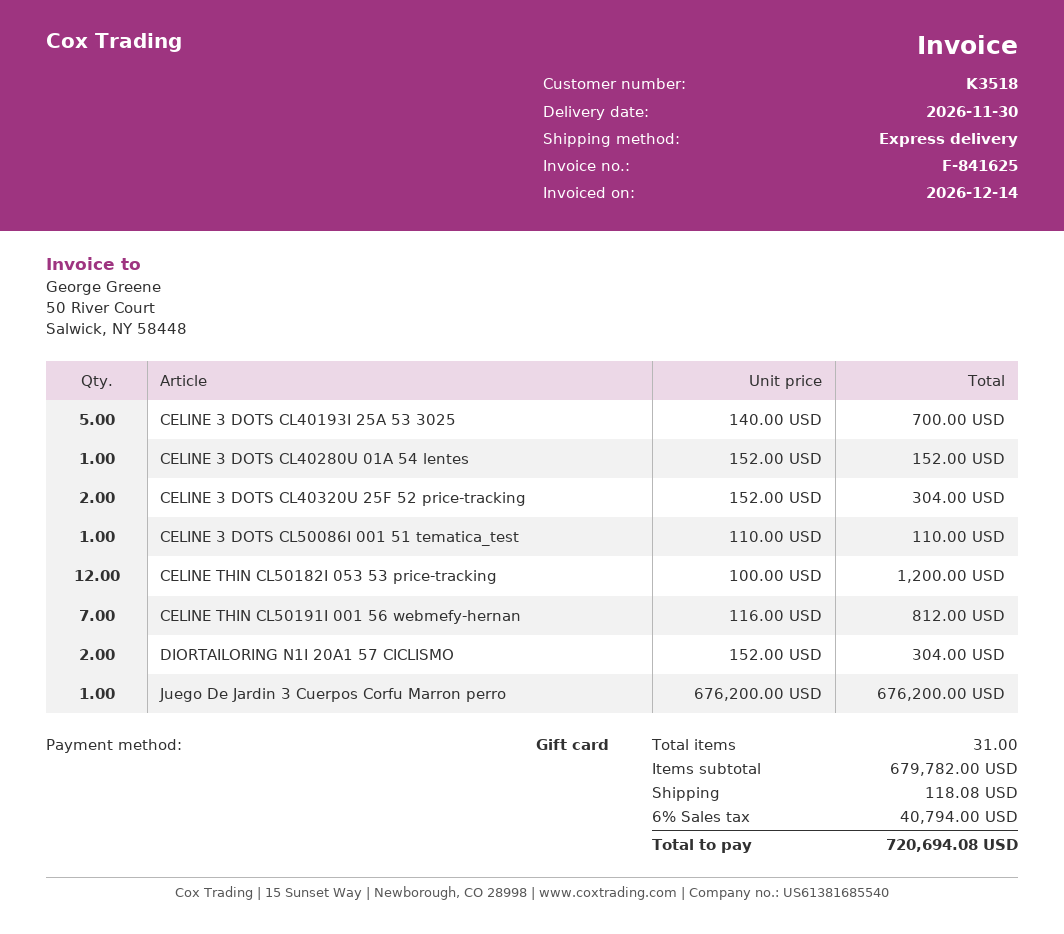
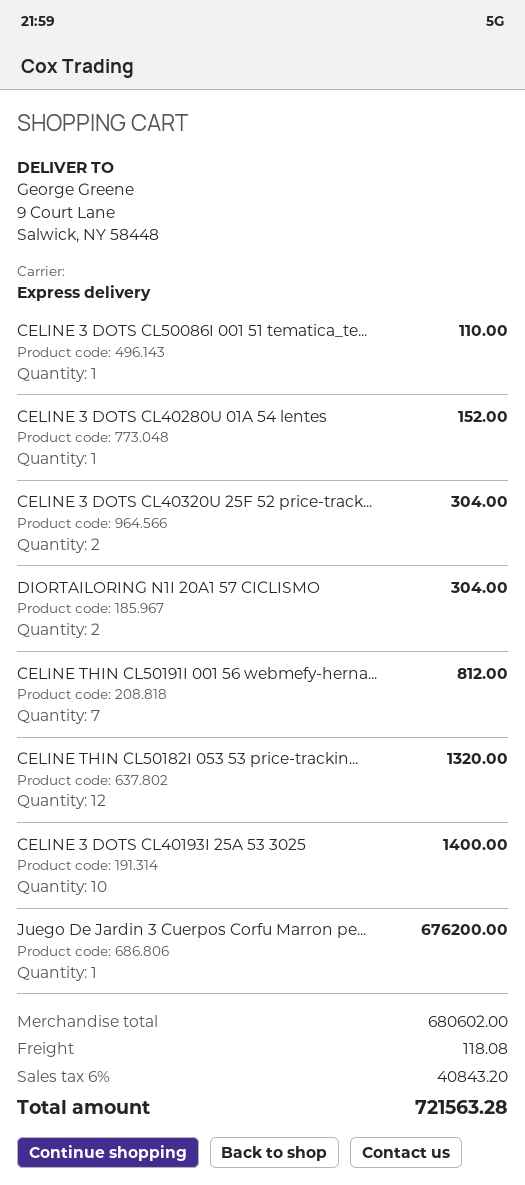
CELINE 3 DOTS CL40193I 25A 53 3025: 5 for 700.00 -> 10 for 1400.00
CELINE THIN CL50182I 053 53 price-tracking: 12 for 1200.00 -> 12 for 1320.00
subtotal: 679782.00 -> 680602.00
tax: 6% = 40794.00 -> 6% = 40843.20
total: 720694.08 -> 721563.28

